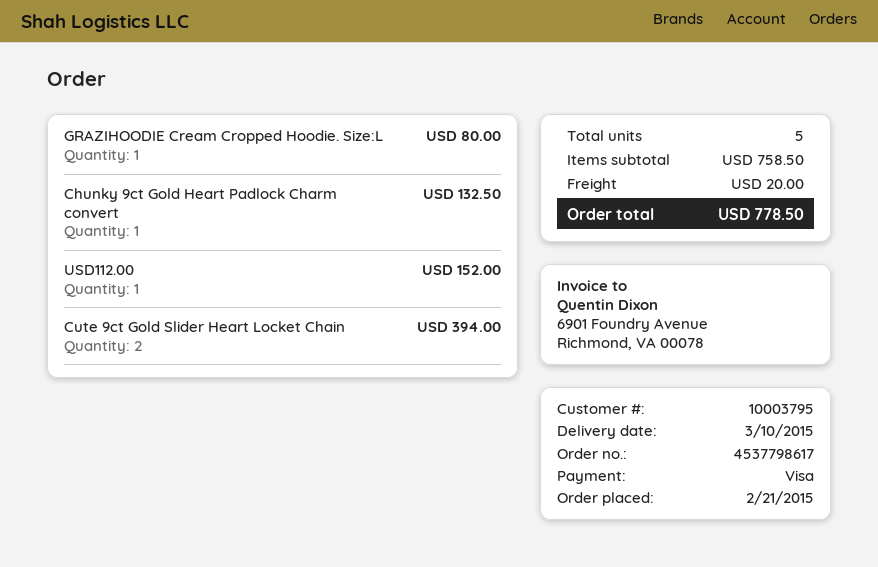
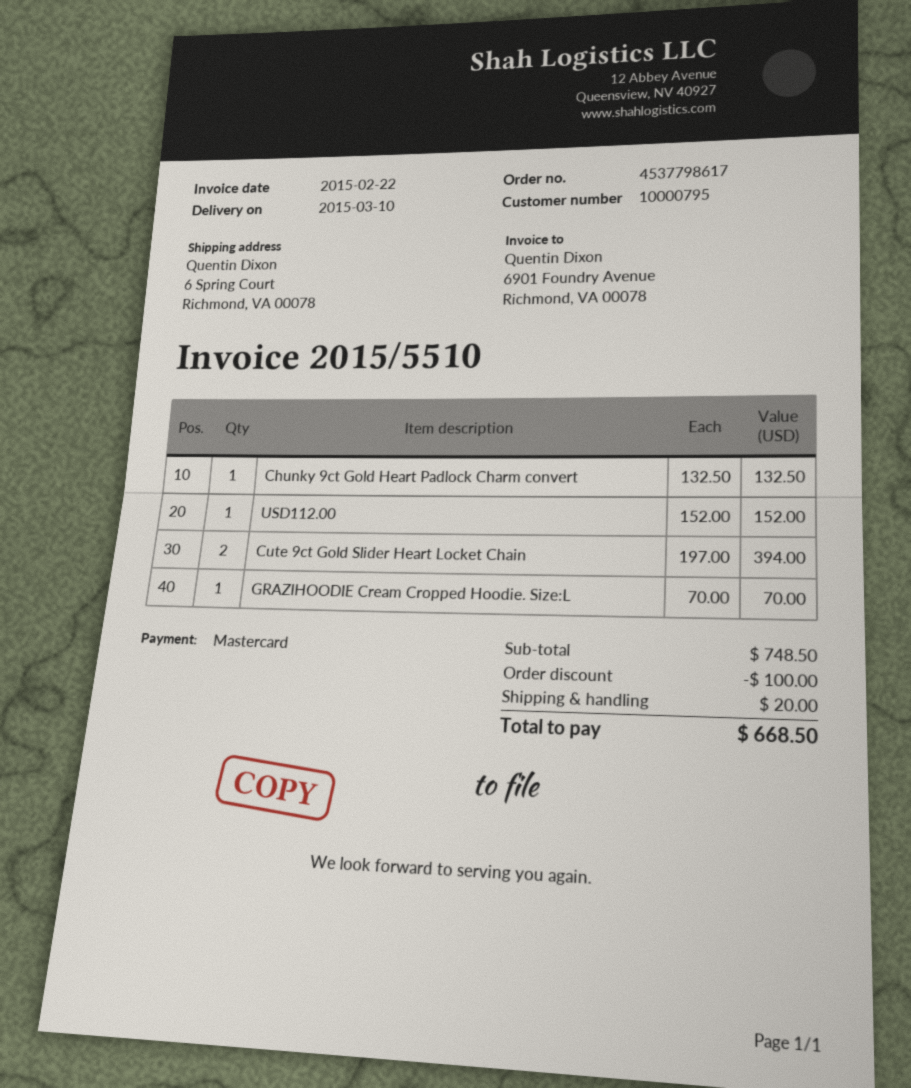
customer number: 10003795 -> 10000795
payment method: Visa -> Mastercard
GRAZIHOODIE Cream Cropped Hoodie. Size:L: 1 for 80.00 -> 1 for 70.00
subtotal: 758.50 -> 748.50
discount: none -> 100.00
total: 778.50 -> 668.50

